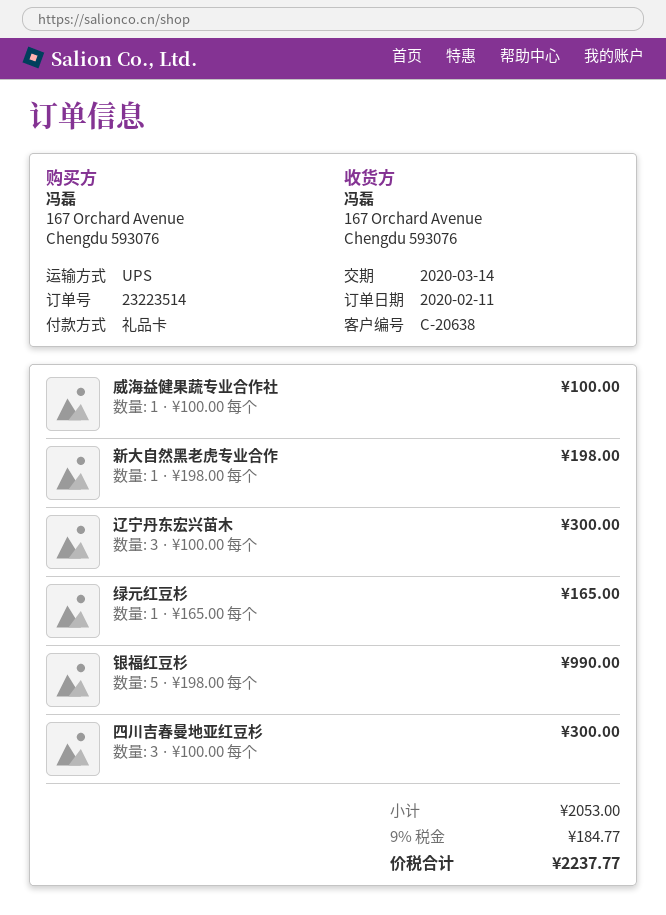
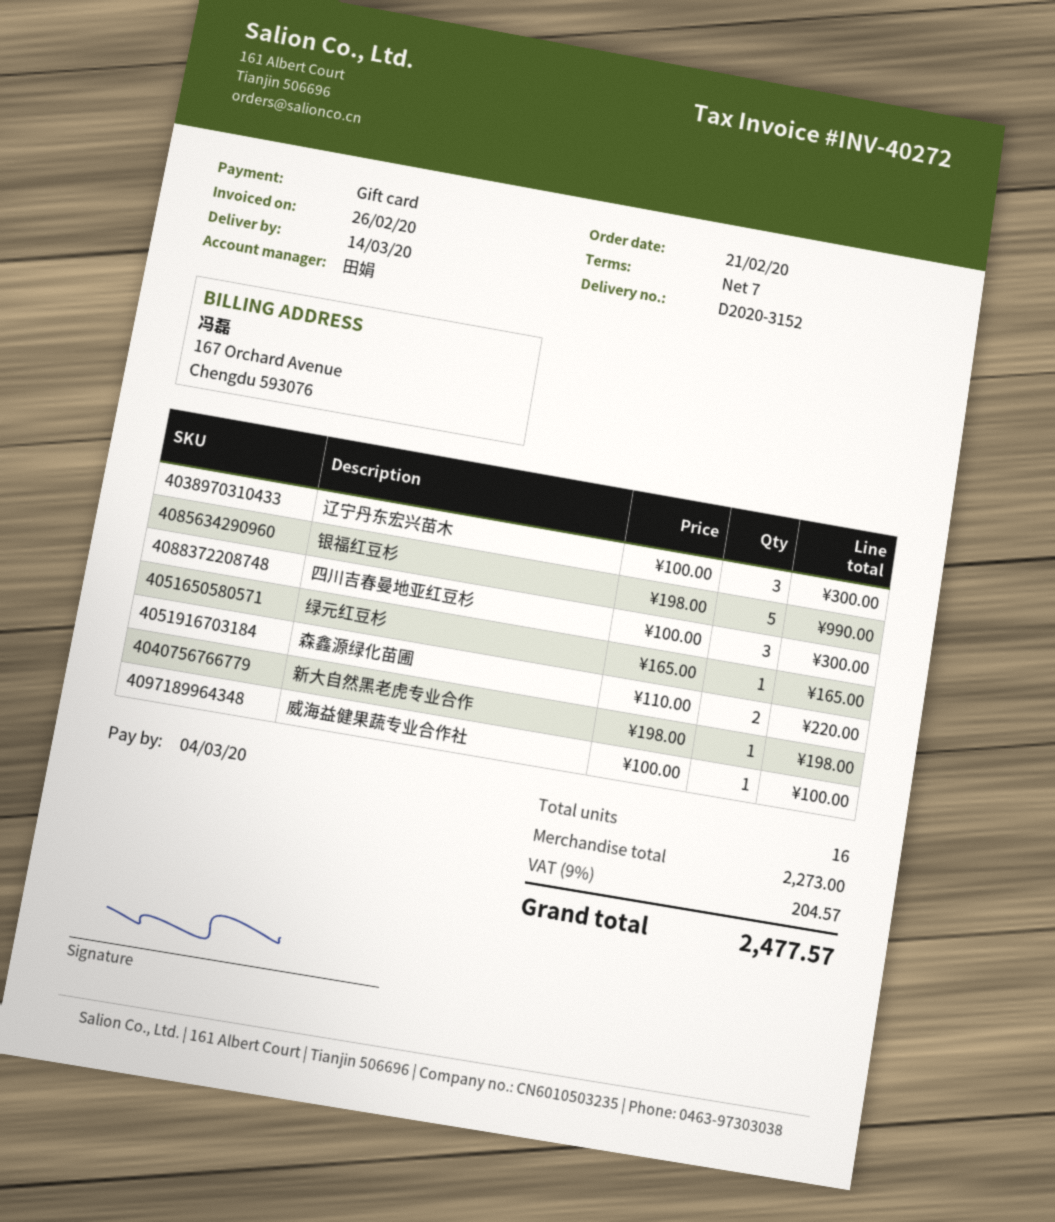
order date: 2020-02-11 -> 2020-02-21
森鑫源绿化苗圃: none -> 2 x 110.00 = 220.00
subtotal: 2053.00 -> 2273.00
tax: 9% = 184.77 -> 9% = 204.57
total: 2237.77 -> 2477.57

